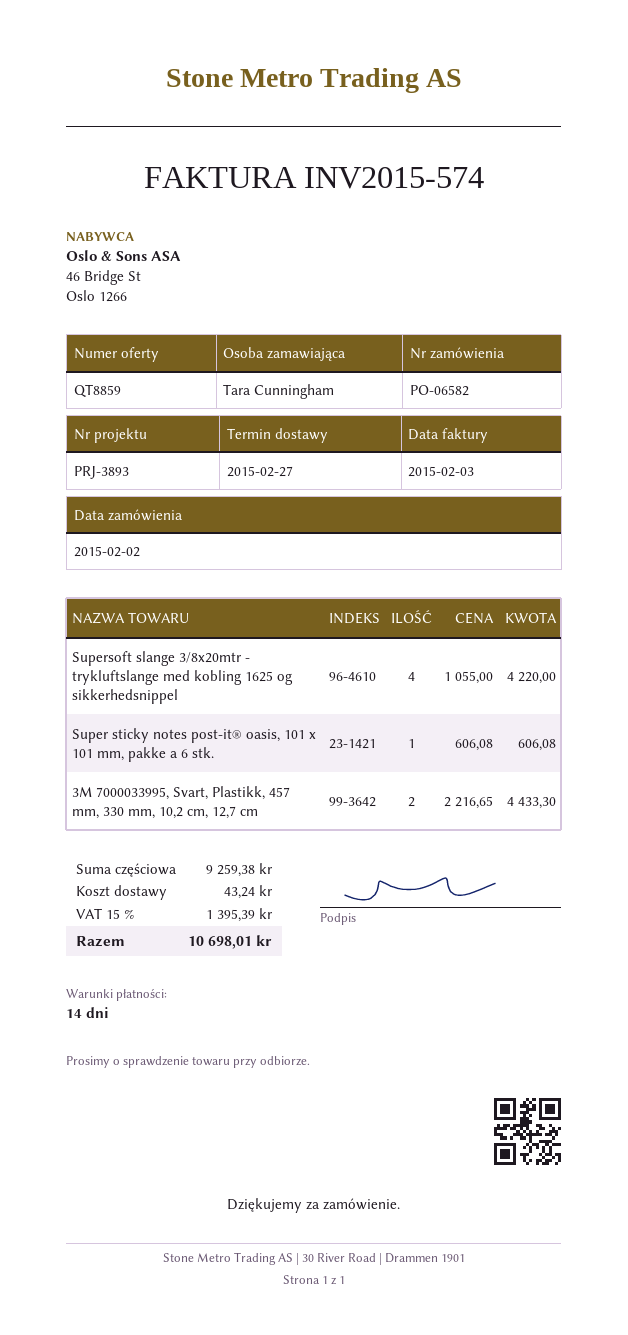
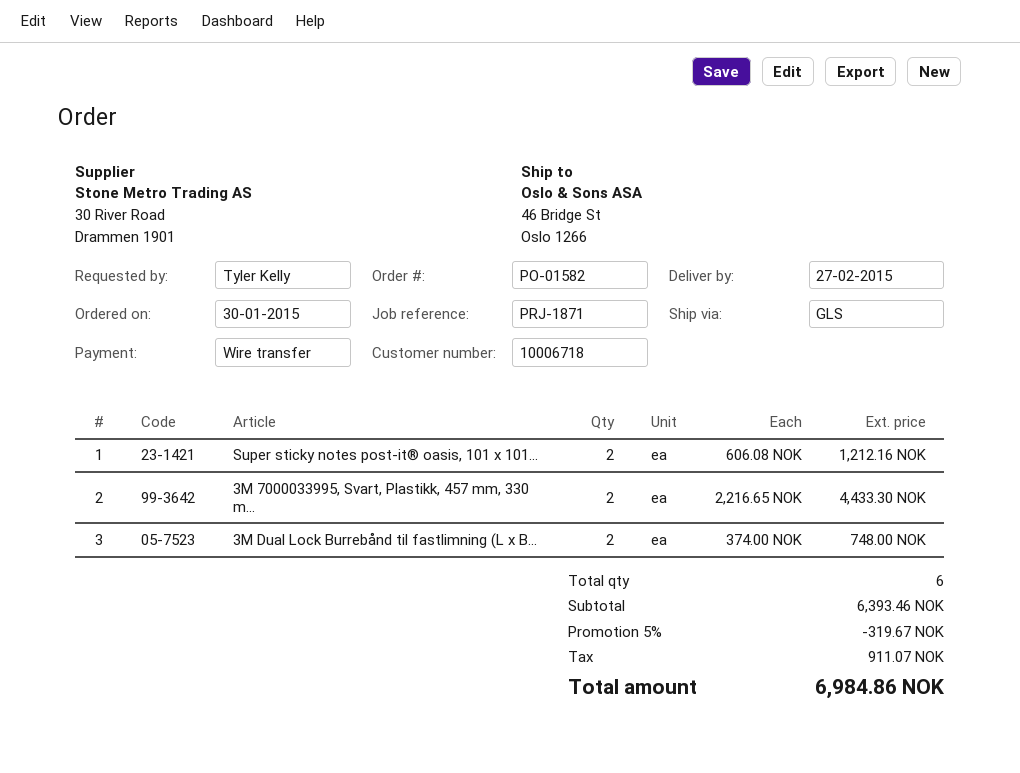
order number: PO-06582 -> PO-01582
order date: 2015-02-02 -> 2015-01-30
reference: PRJ-3893 -> PRJ-1871
ordered by: Tara Cunningham -> Tyler Kelly
Supersoft slange 3/8x20mtr - trykluftslange med kobling 1625 og sikkerhedsnippel: 4 x 1055.00 = 4220.00 -> none
Super sticky notes post-it® oasis, 101 x 101 mm, pakke a 6 stk.: 1 x 606.08 = 606.08 -> 2 x 606.08 = 1212.16
3M Dual Lock Burrebånd til fastlimning (L x B...: none -> 2 x 374.00 = 748.00
subtotal: 9259.38 -> 6393.46
discount: none -> 5% = 319.67
shipping: 43.24 -> none
tax: 1395.39 -> 911.07
total: 10698.01 -> 6984.86

